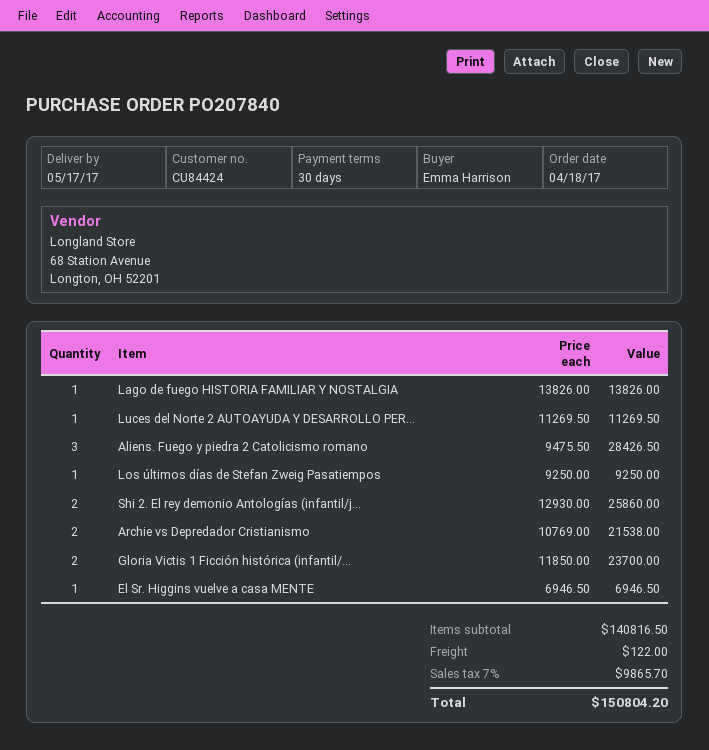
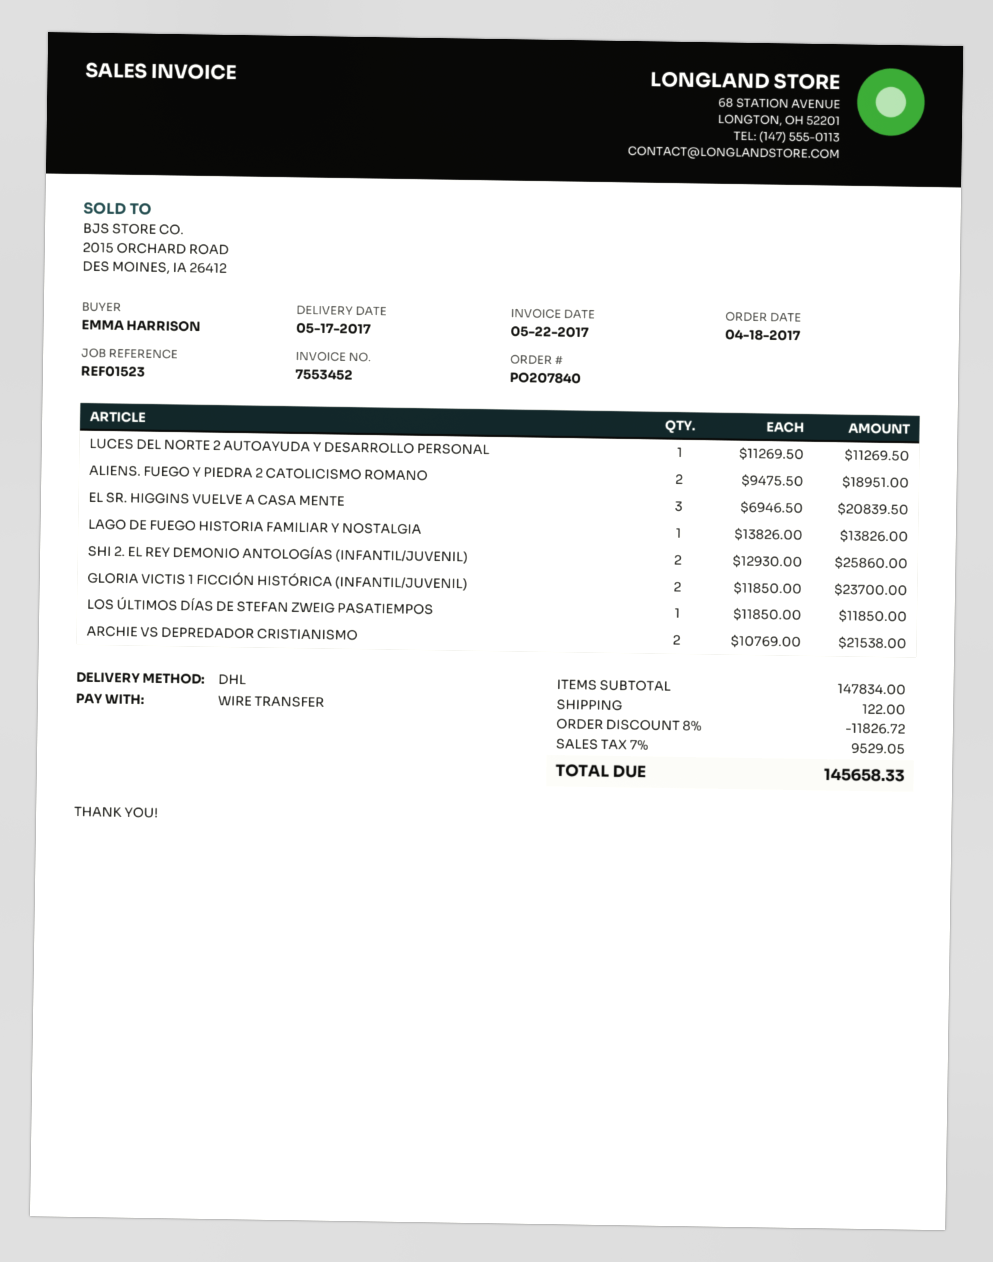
Aliens. Fuego y piedra 2 Catolicismo romano: 3 x 9475.50 = 28426.50 -> 2 x 9475.50 = 18951.00
Los últimos días de Stefan Zweig Pasatiempos: 1 x 9250.00 = 9250.00 -> 1 x 11850.00 = 11850.00
El Sr. Higgins vuelve a casa MENTE: 1 x 6946.50 = 6946.50 -> 3 x 6946.50 = 20839.50
subtotal: 140816.50 -> 147834.00
discount: none -> 8% = 11826.72
tax: 7% = 9865.70 -> 7% = 9529.05
total: 150804.20 -> 145658.33

